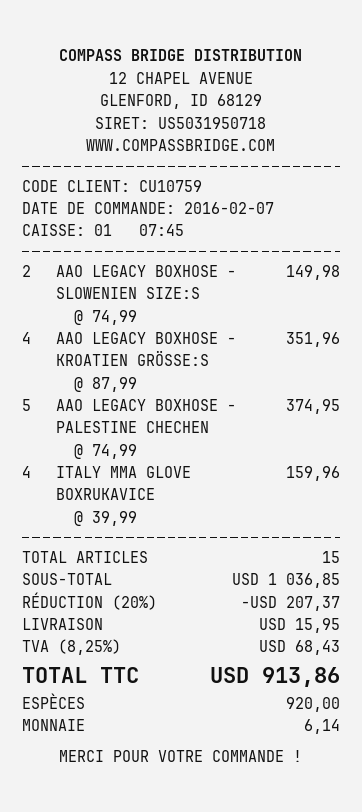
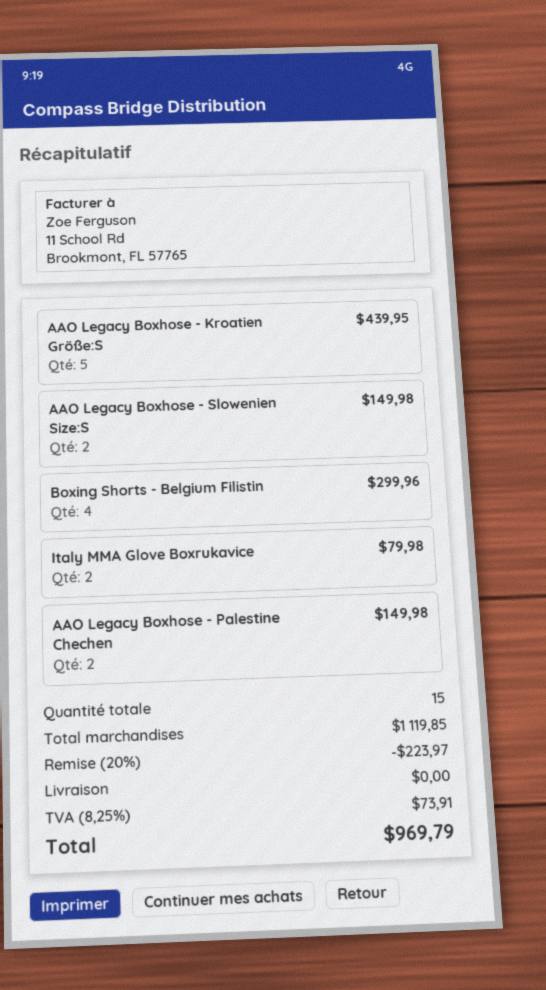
AAO LEGACY BOXHOSE - KROATIEN GRÖSSE:S: 4 for 351.96 -> 5 for 439.95
AAO LEGACY BOXHOSE - PALESTINE CHECHEN: 5 for 374.95 -> 2 for 149.98
ITALY MMA GLOVE BOXRUKAVICE: 4 for 159.96 -> 2 for 79.98
Boxing Shorts - Belgium Filistin: none -> 4 for 299.96
subtotal: 1036.85 -> 1119.85
discount: 20% = 207.37 -> 20% = 223.97
shipping: 15.95 -> 0.00
tax: 8.25% = 68.43 -> 8.25% = 73.91
total: 913.86 -> 969.79

